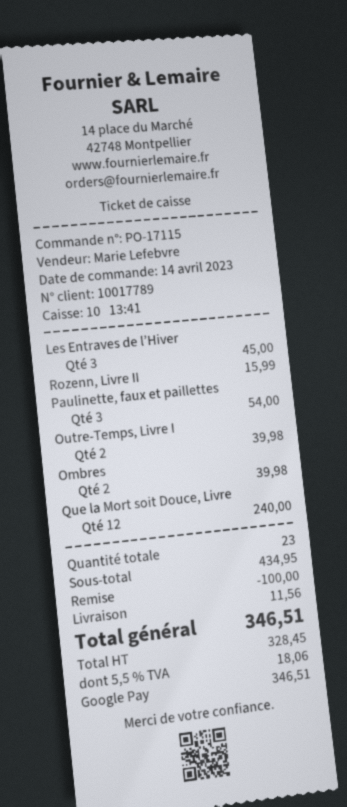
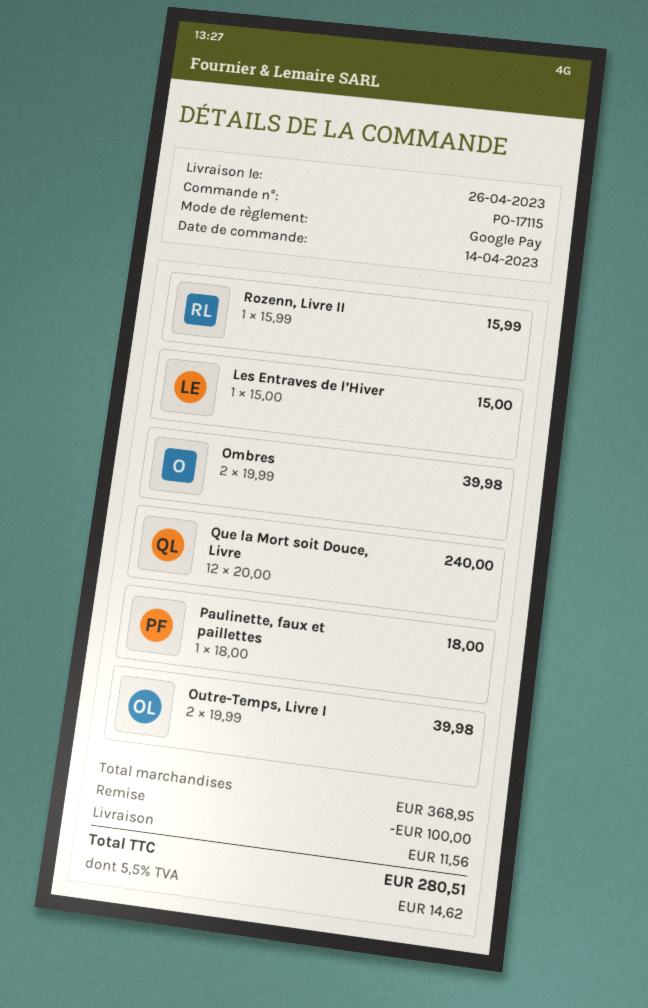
Les Entraves de l’Hiver: 3 for 45.00 -> 1 for 15.00
Paulinette, faux et paillettes: 3 for 54.00 -> 1 for 18.00
subtotal: 434.95 -> 368.95
tax: 5.5% = 18.06 -> 5.5% = 14.62
total: 346.51 -> 280.51

